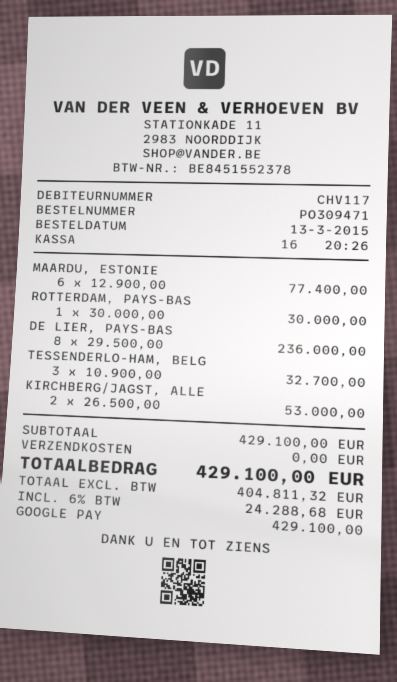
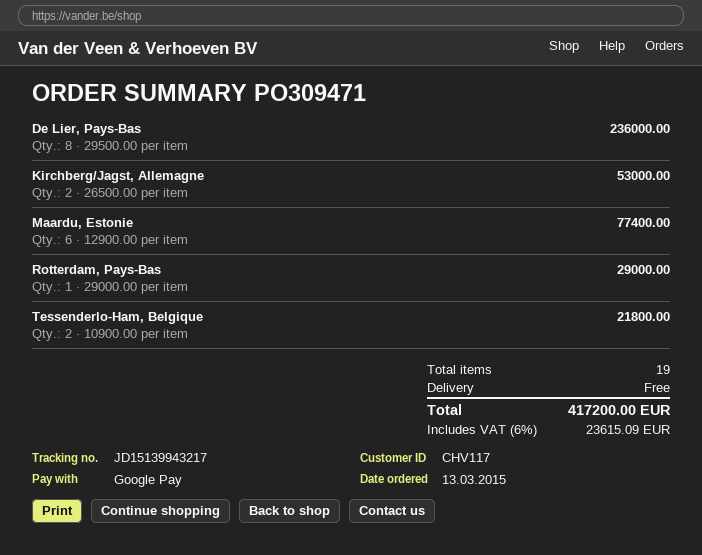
ROTTERDAM, PAYS-BAS: 1 x 30000.00 = 30000.00 -> 1 x 29000.00 = 29000.00
TESSENDERLO-HAM, BELG: 3 x 10900.00 = 32700.00 -> 2 x 10900.00 = 21800.00
tax: 6% = 24288.68 -> 6% = 23615.09
total: 429100.00 -> 417200.00

